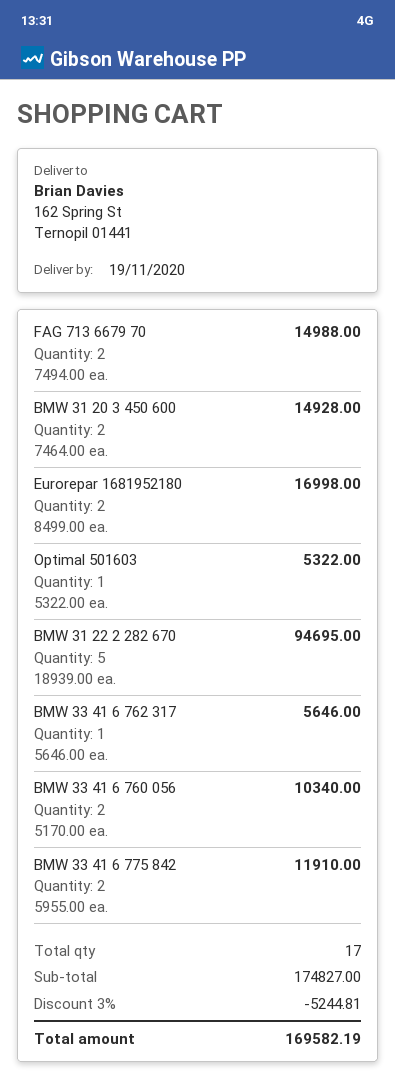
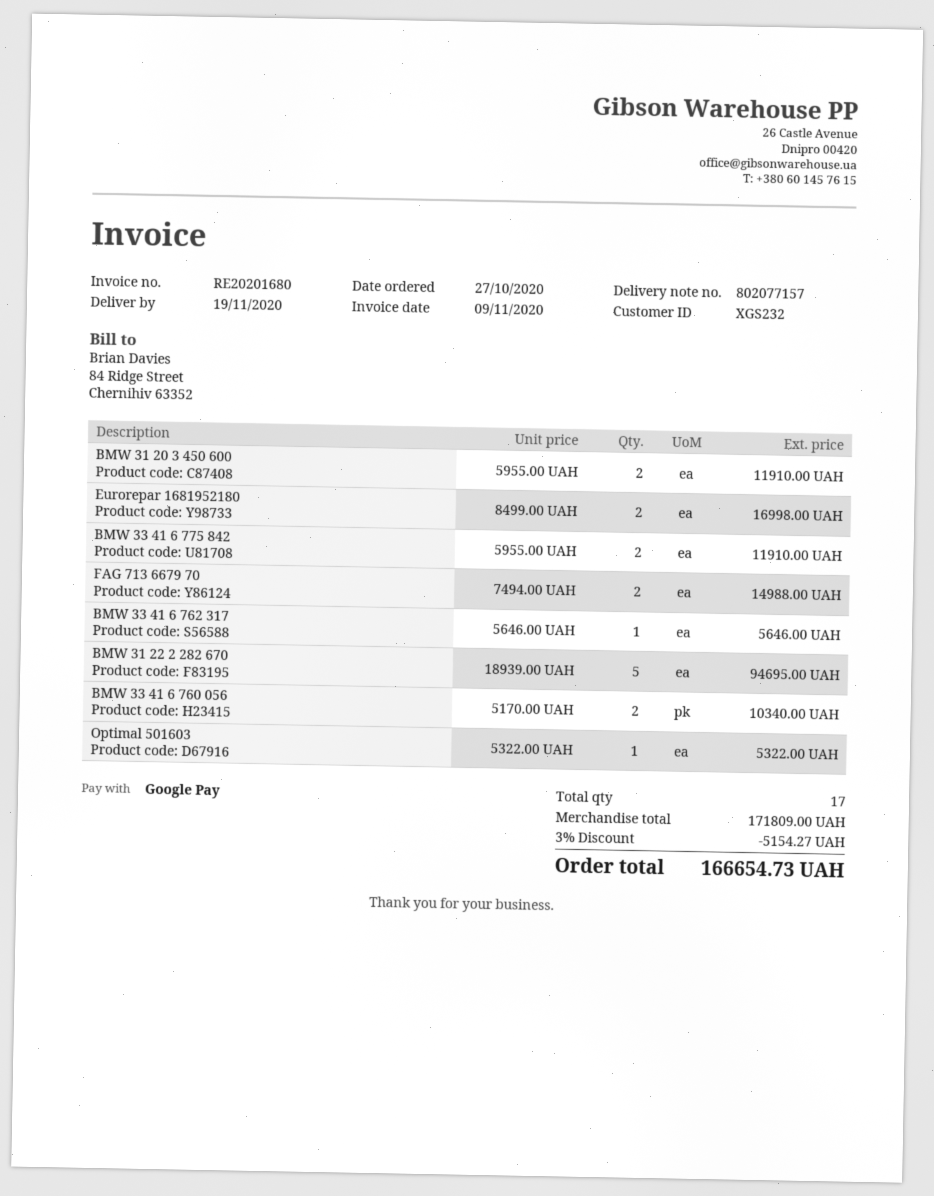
BMW 31 20 3 450 600: 2 x 7464.00 = 14928.00 -> 2 x 5955.00 = 11910.00
subtotal: 174827.00 -> 171809.00
discount: 3% = 5244.81 -> 3% = 5154.27
total: 169582.19 -> 166654.73

